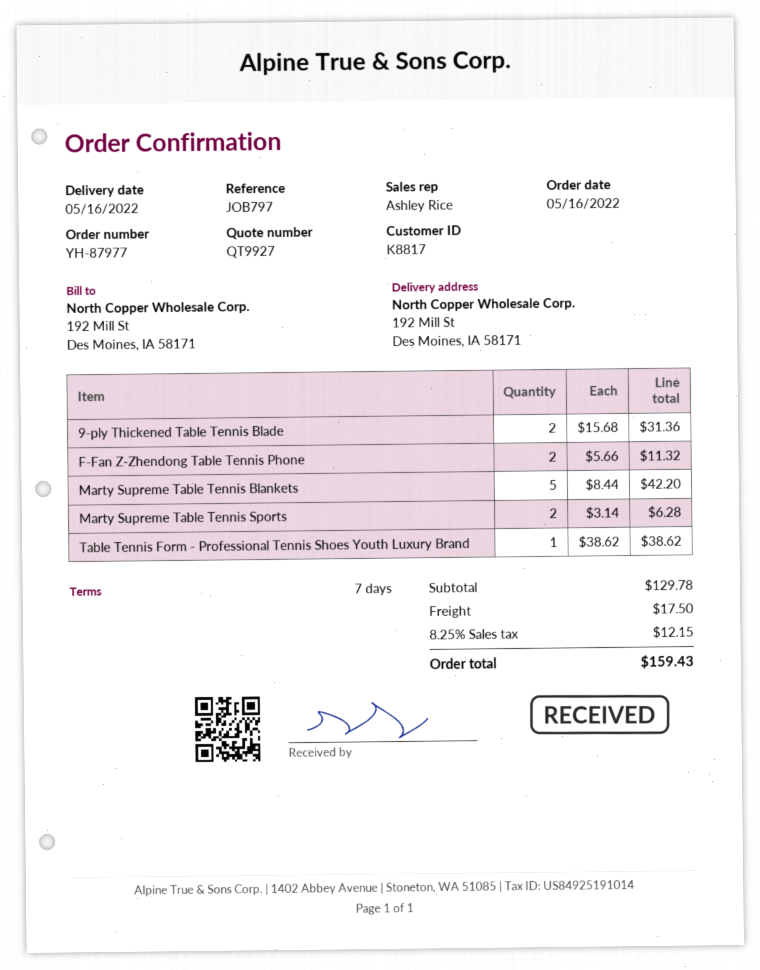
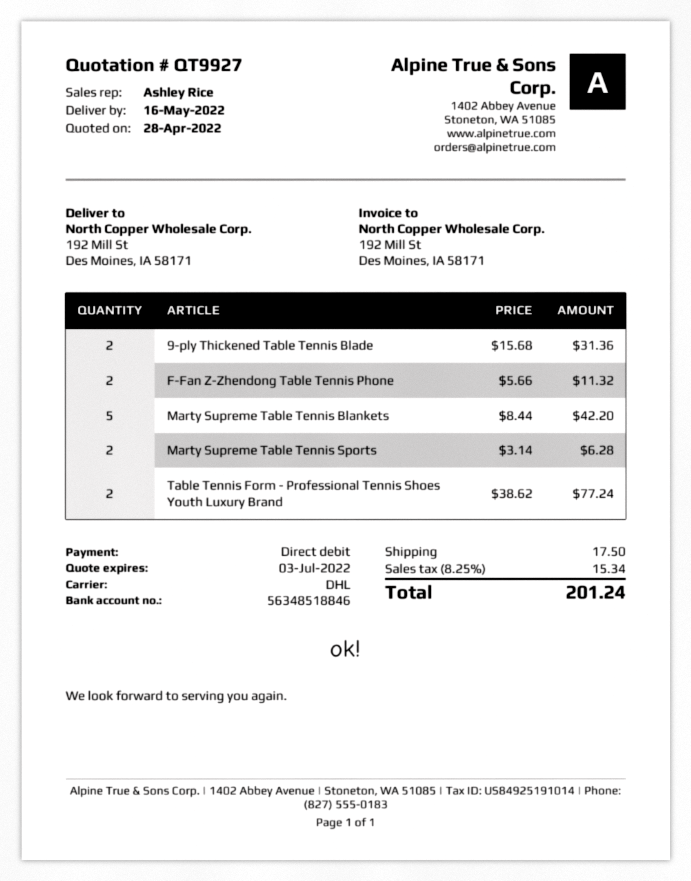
Table Tennis Form - Professional Tennis Shoes Youth Luxury Brand: 1 x 38.62 = 38.62 -> 2 x 38.62 = 77.24
tax: 8.25% = 12.15 -> 8.25% = 15.34
total: 159.43 -> 201.24

